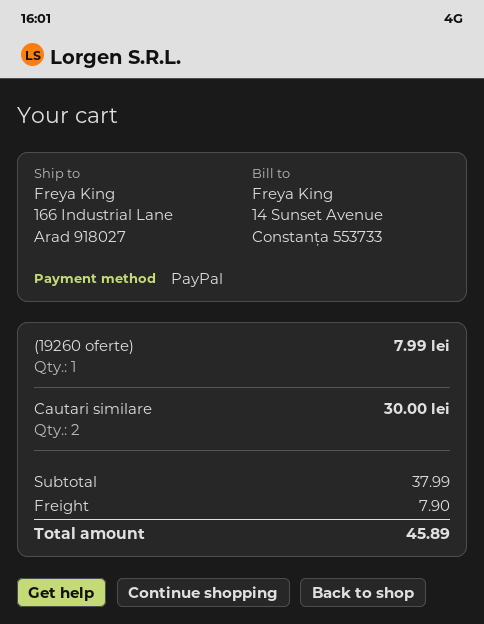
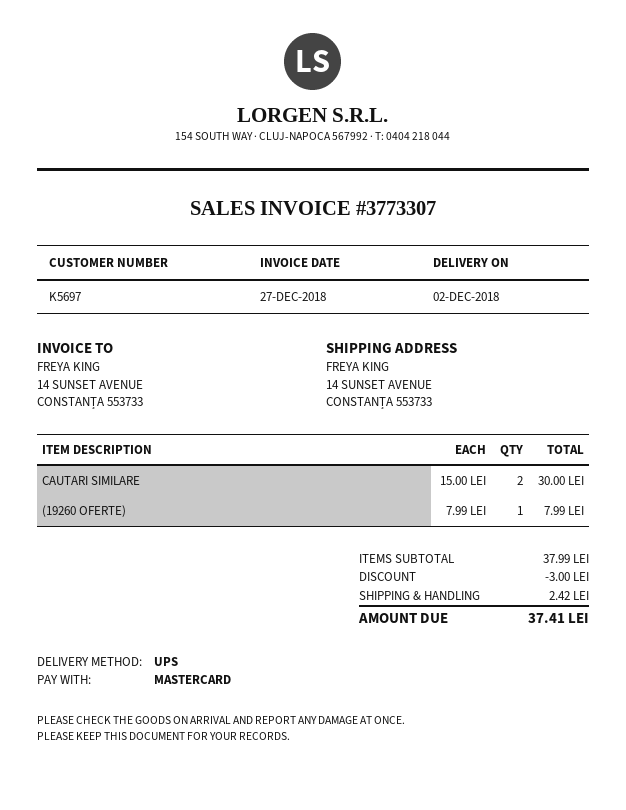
payment method: PayPal -> Mastercard
ship to: 166 Industrial Lane, Arad 918027 -> 14 SUNSET AVENUE, CONSTANȚA 553733
discount: none -> 3.00
shipping: 7.90 -> 2.42
total: 45.89 -> 37.41

